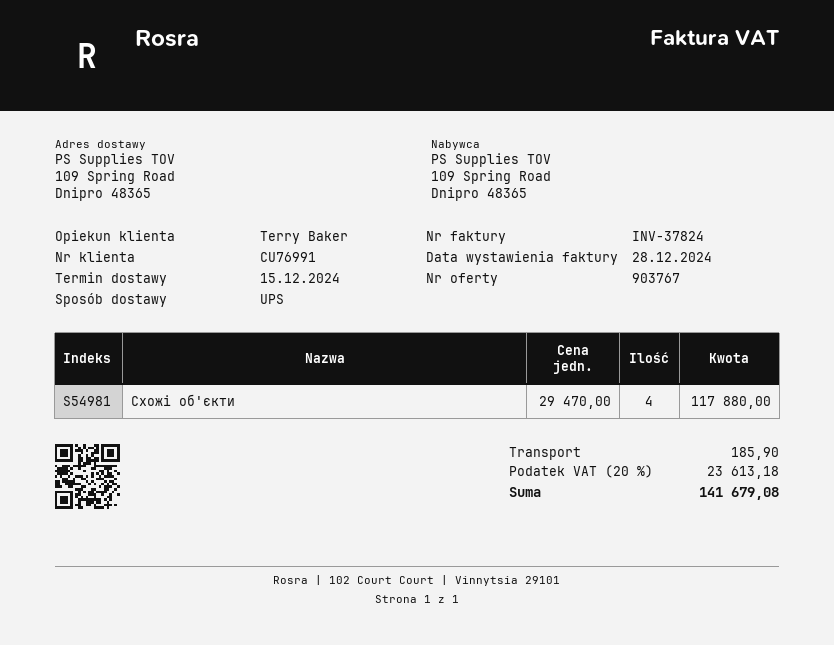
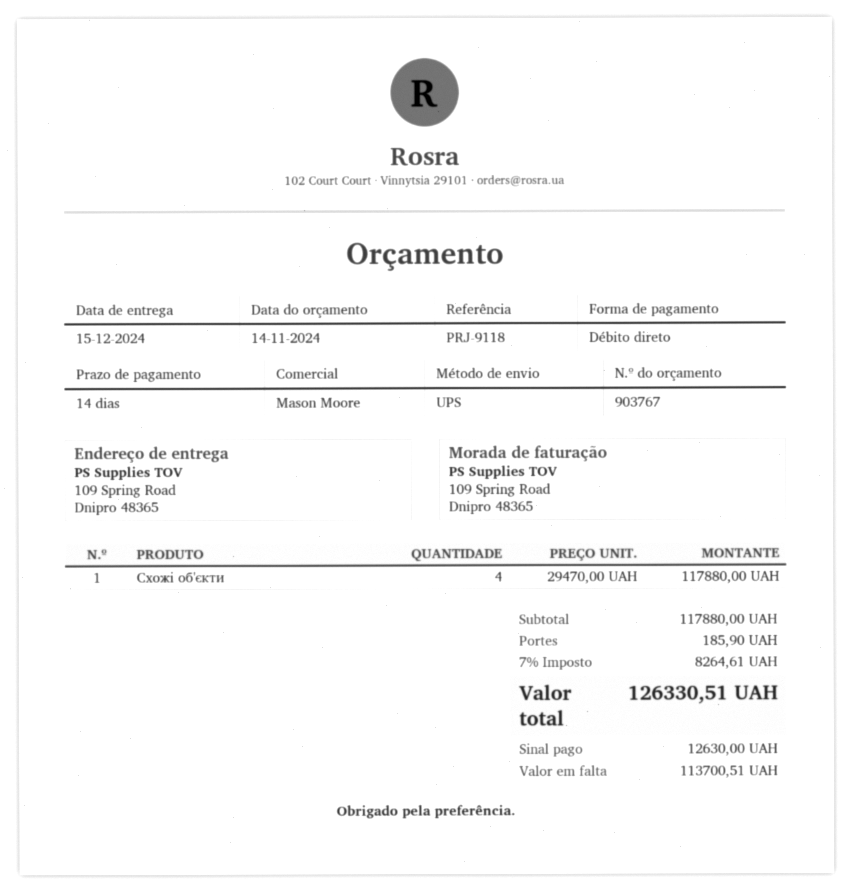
sales rep: Terry Baker -> Mason Moore
tax: 20% = 23613.18 -> 7% = 8264.61
total: 141679.08 -> 126330.51

